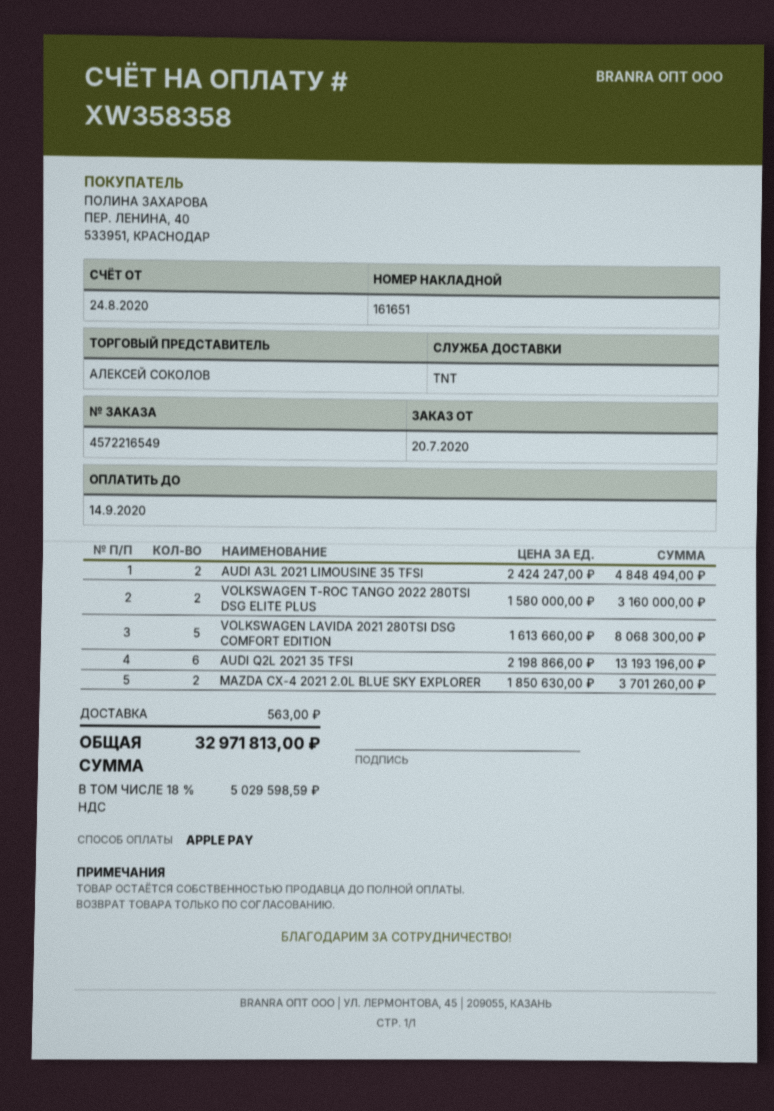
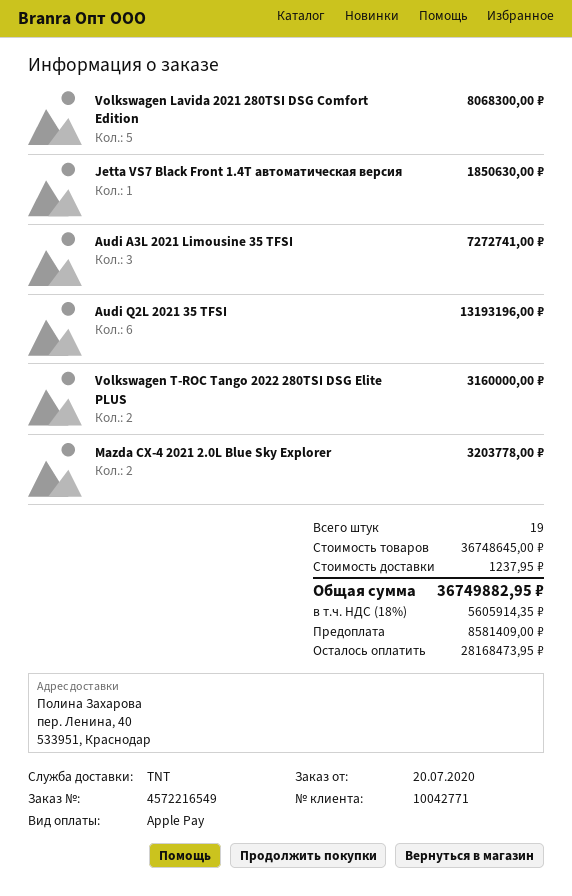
AUDI A3L 2021 LIMOUSINE 35 TFSI: 2 for 4848494.00 -> 3 for 7272741.00
MAZDA CX-4 2021 2.0L BLUE SKY EXPLORER: 2 for 3701260.00 -> 2 for 3203778.00
Jetta VS7 Black Front 1.4T автоматическая версия: none -> 1 for 1850630.00
shipping: 563.00 -> 1237.95
tax: 18% = 5029598.59 -> 18% = 5605914.35
total: 32971813.00 -> 36749882.95

